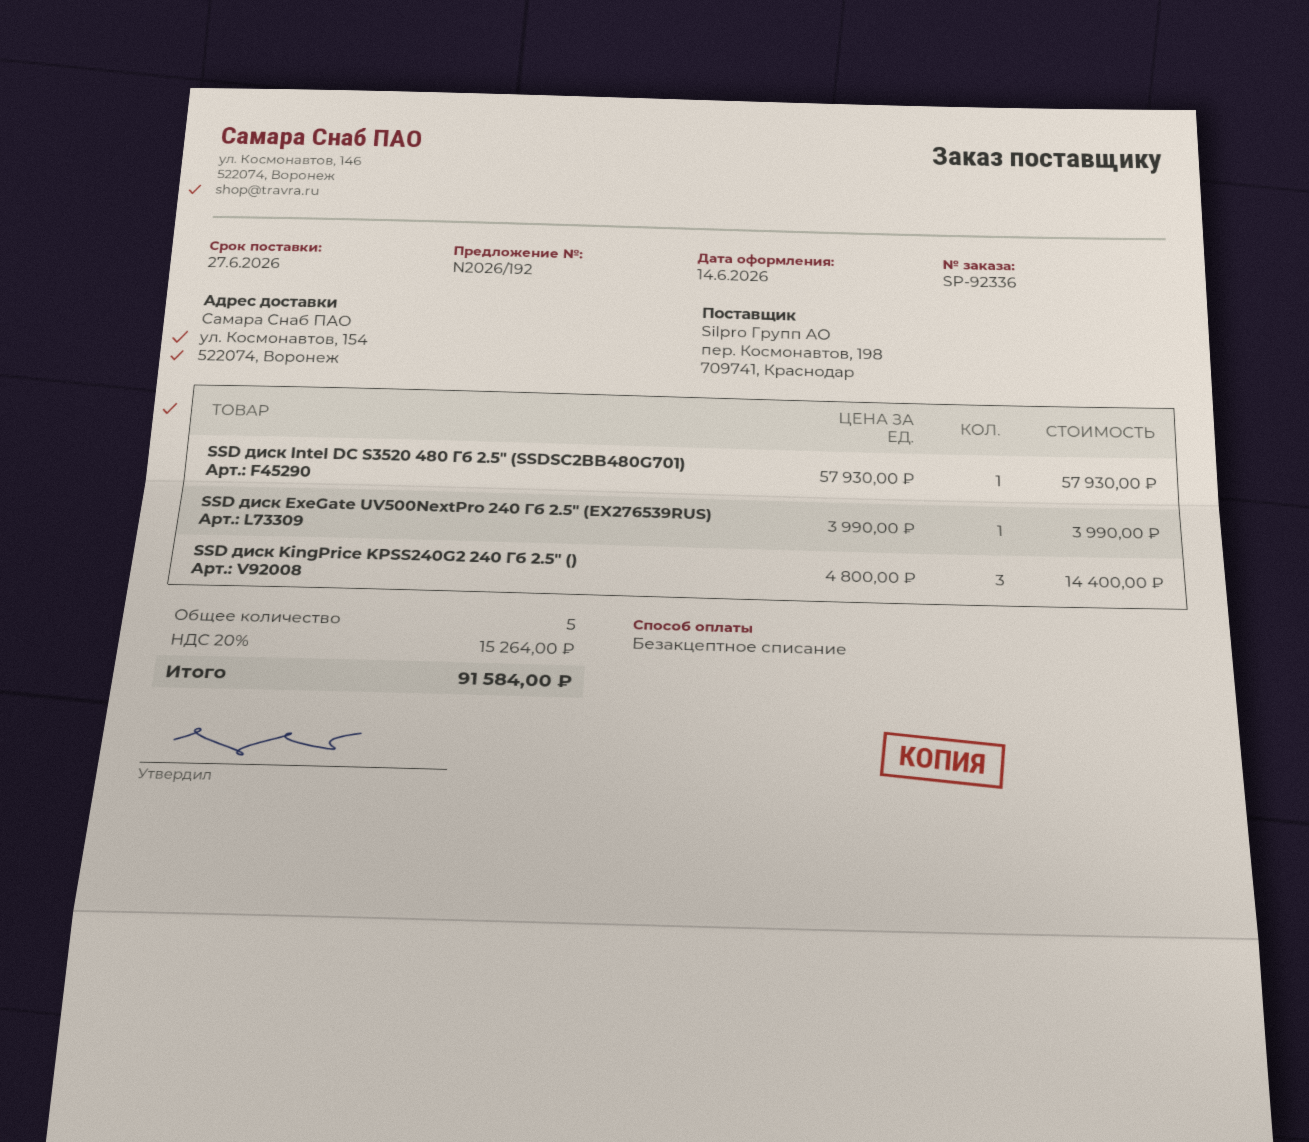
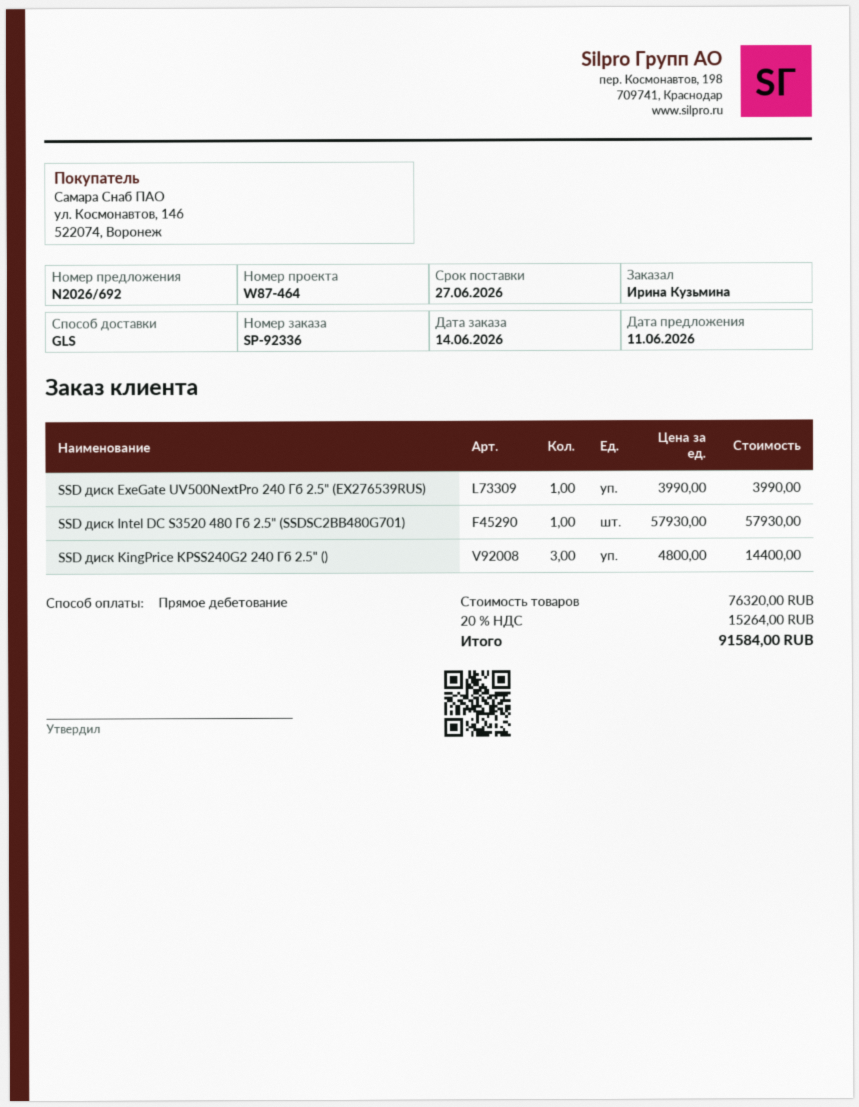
quote number: N2026/192 -> N2026/692

